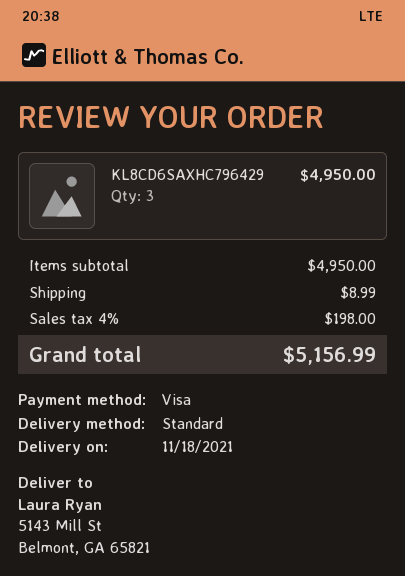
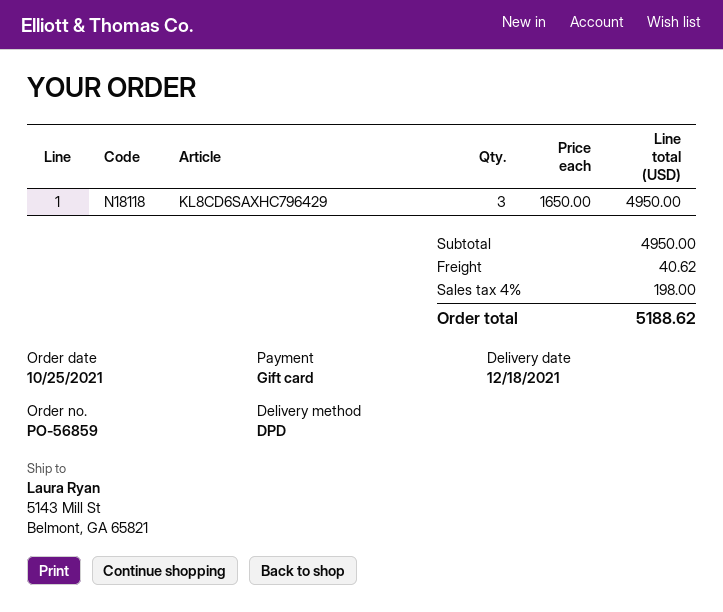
delivery date: 2021-11-18 -> 2021-12-18
payment method: Visa -> gift card
shipping method: standard -> DPD
shipping: 8.99 -> 40.62
total: 5156.99 -> 5188.62

